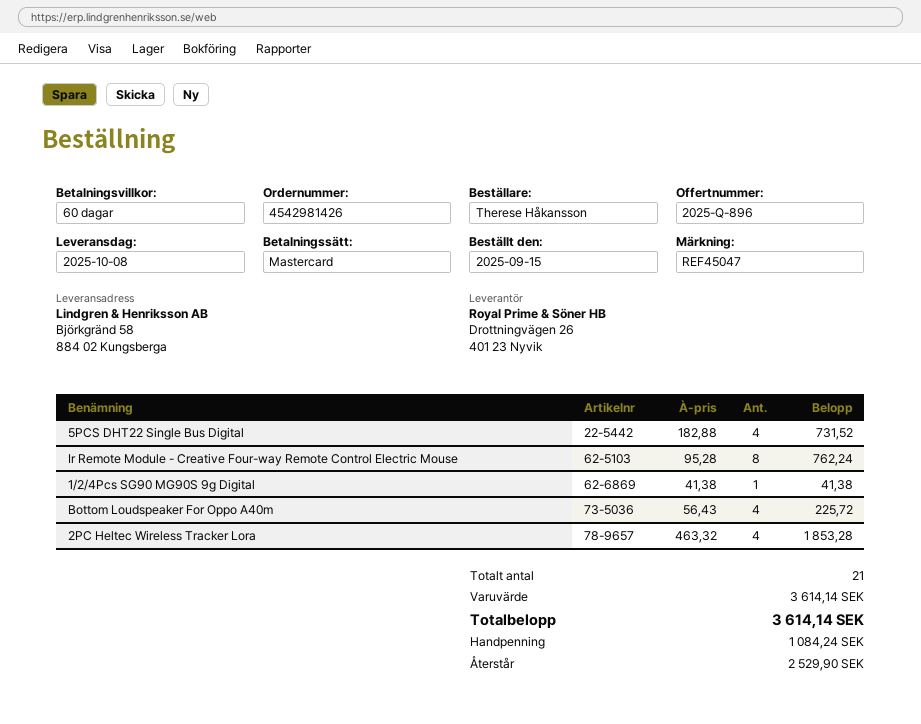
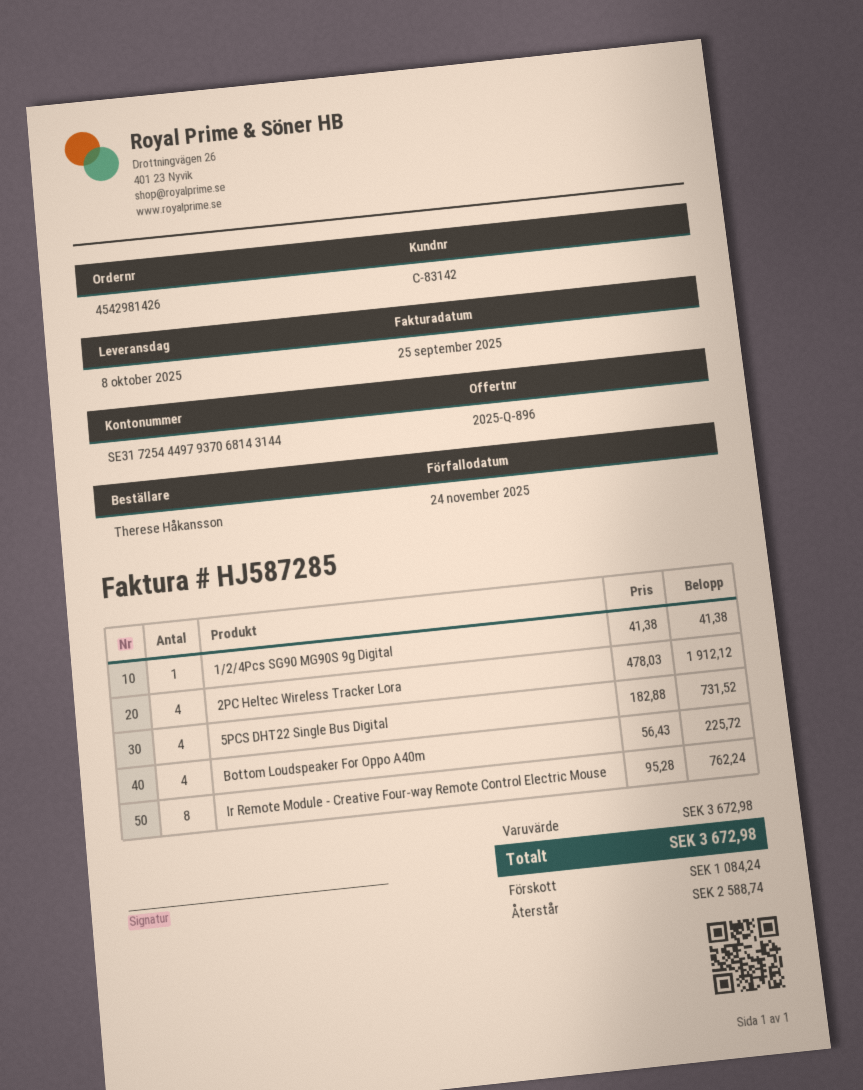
2PC Heltec Wireless Tracker Lora: 4 x 463.32 = 1853.28 -> 4 x 478.03 = 1912.12
subtotal: 3614.14 -> 3672.98
total: 3614.14 -> 3672.98
balance: 2529.90 -> 2588.74

